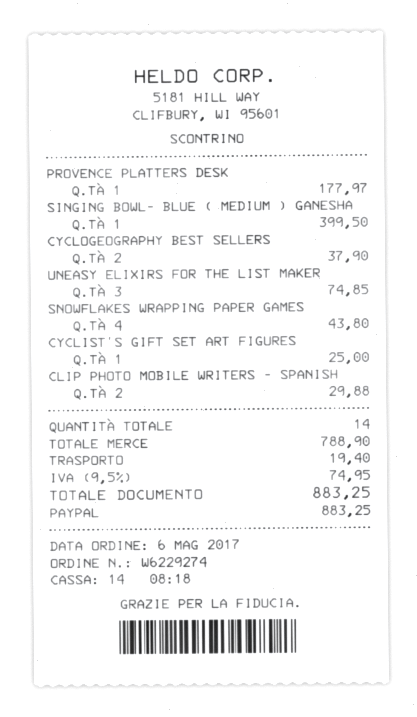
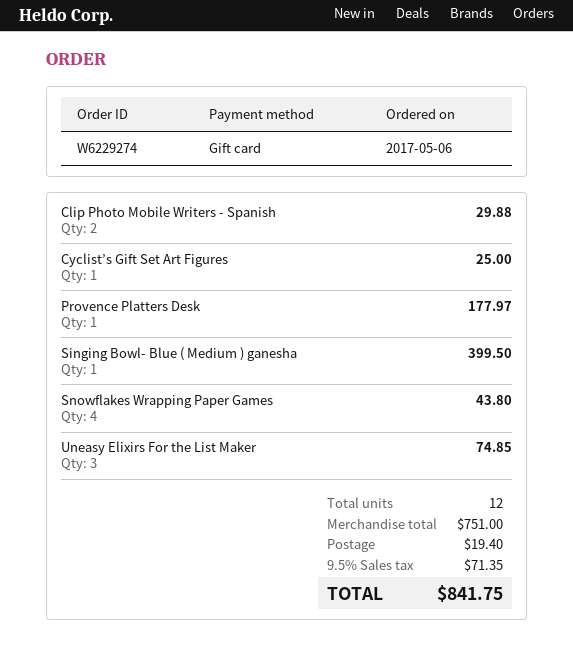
payment method: PayPal -> gift card
CYCLOGEOGRAPHY BEST SELLERS: 2 for 37.90 -> none
total quantity: 14 -> 12
subtotal: 788.90 -> 751.00
tax: 9.5% = 74.95 -> 9.5% = 71.35
total: 883.25 -> 841.75

